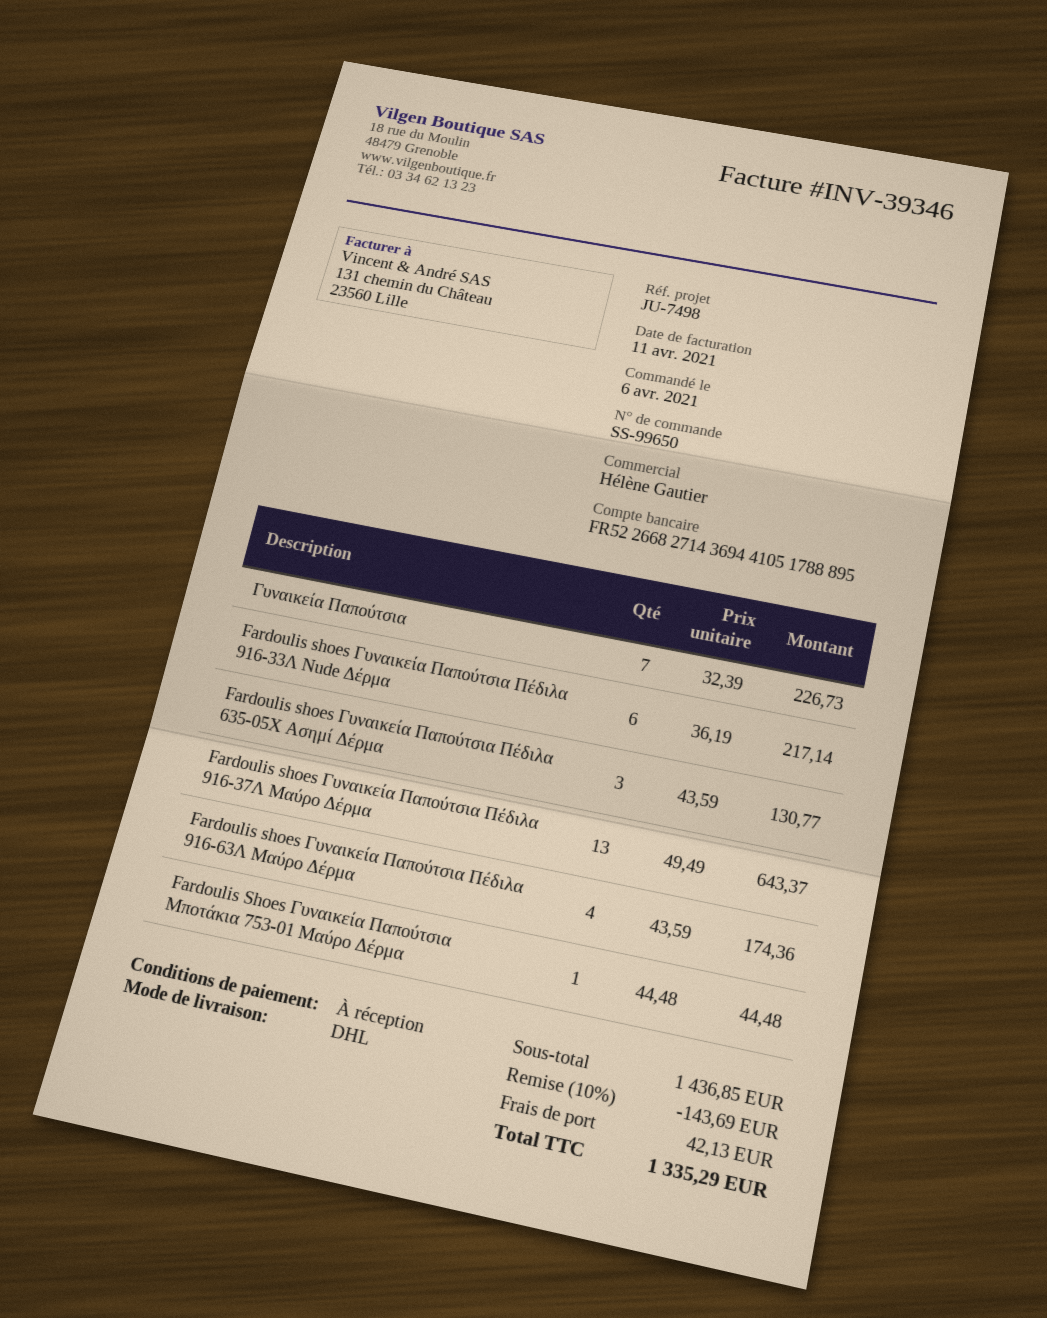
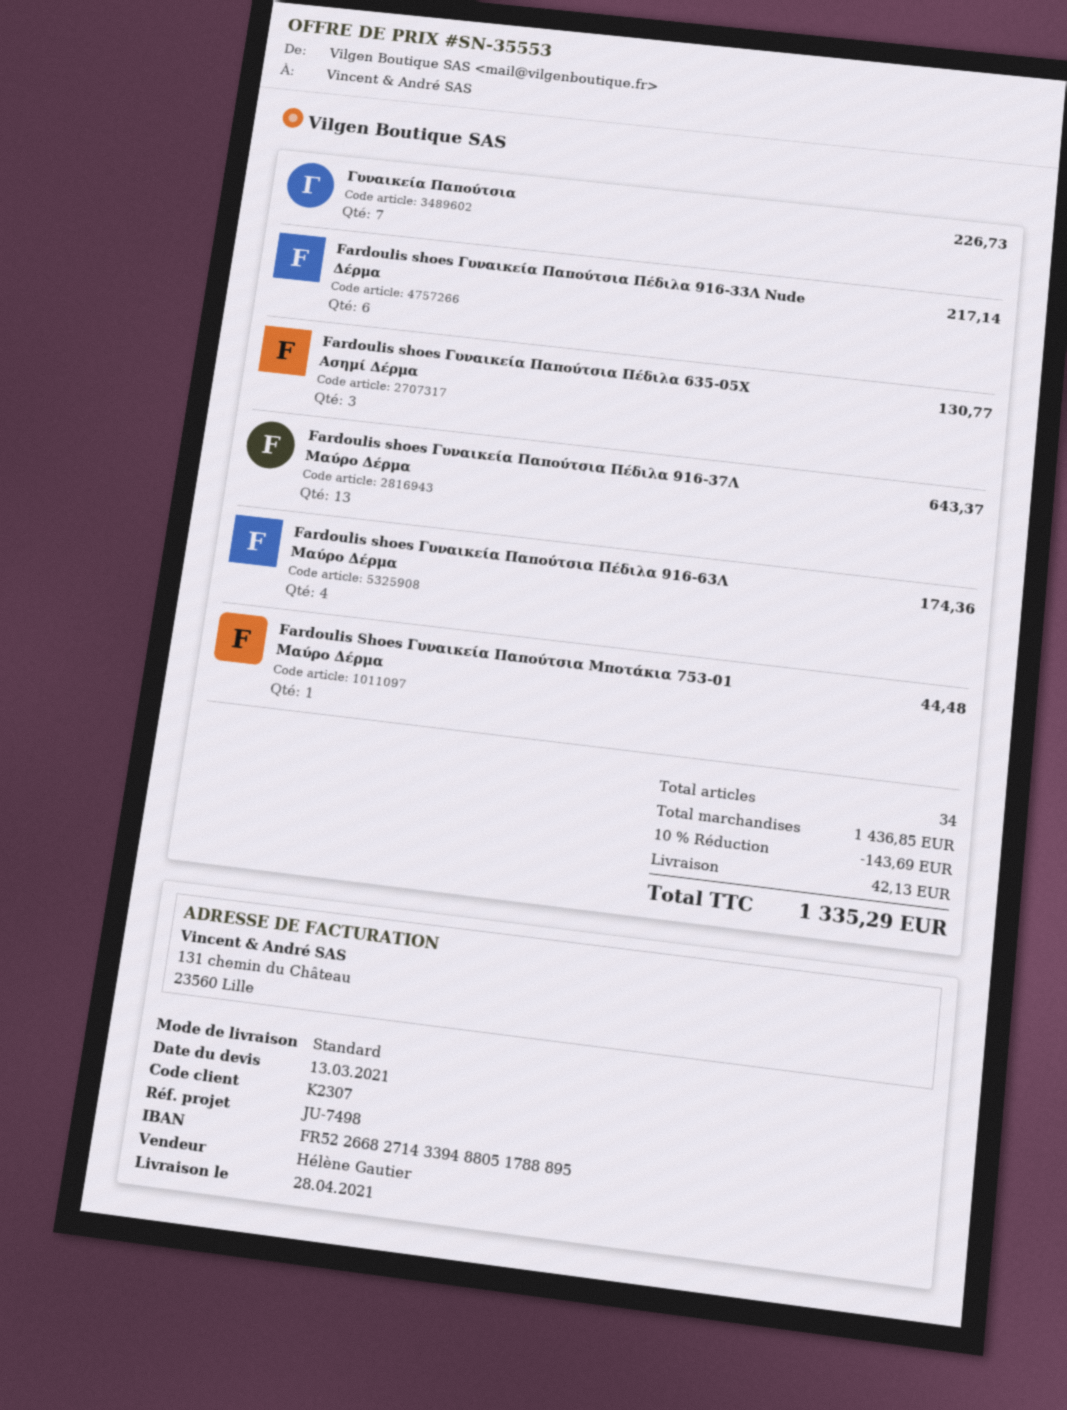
bank account: FR5226682714369441051788895 -> FR5226682714339488051788895
shipping method: DHL -> standard

